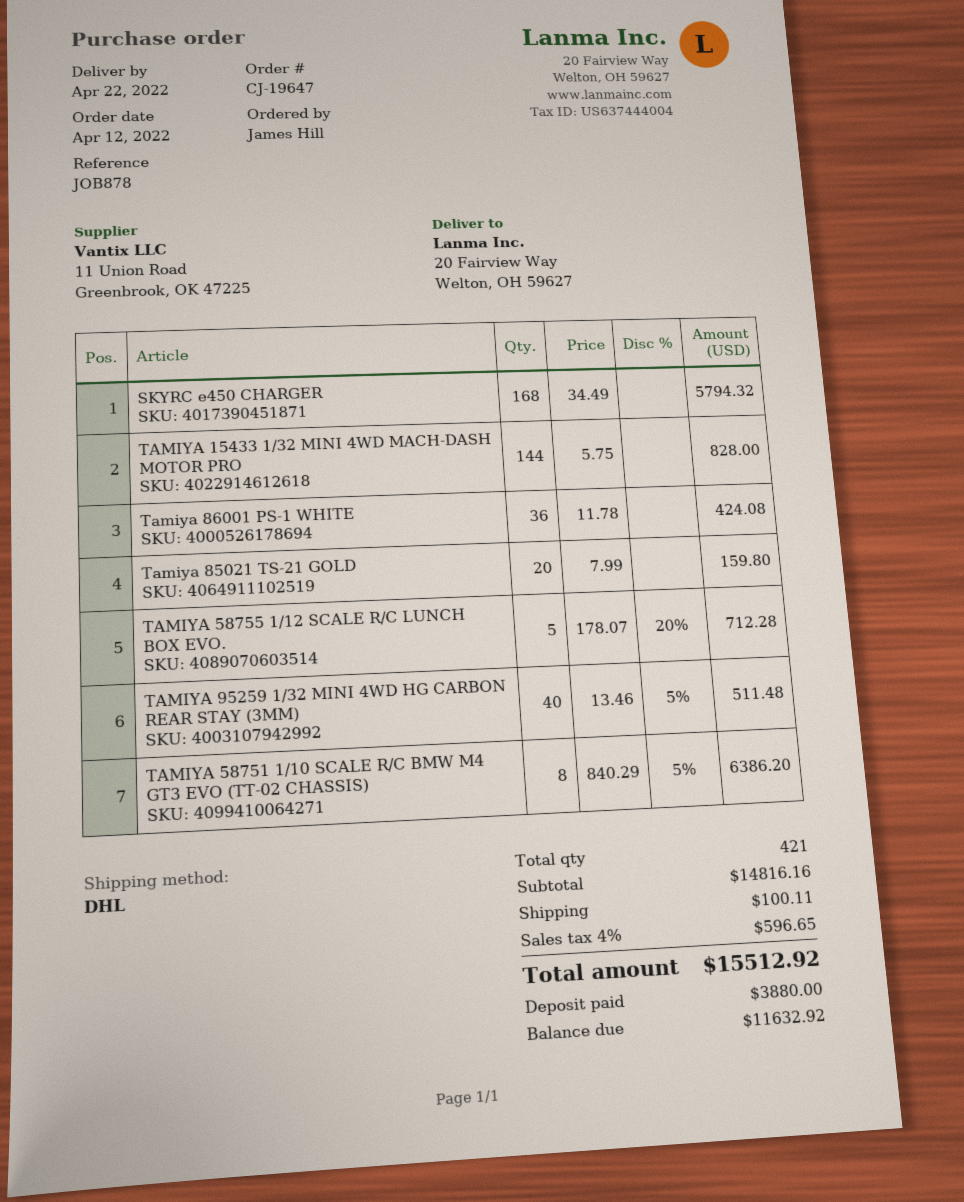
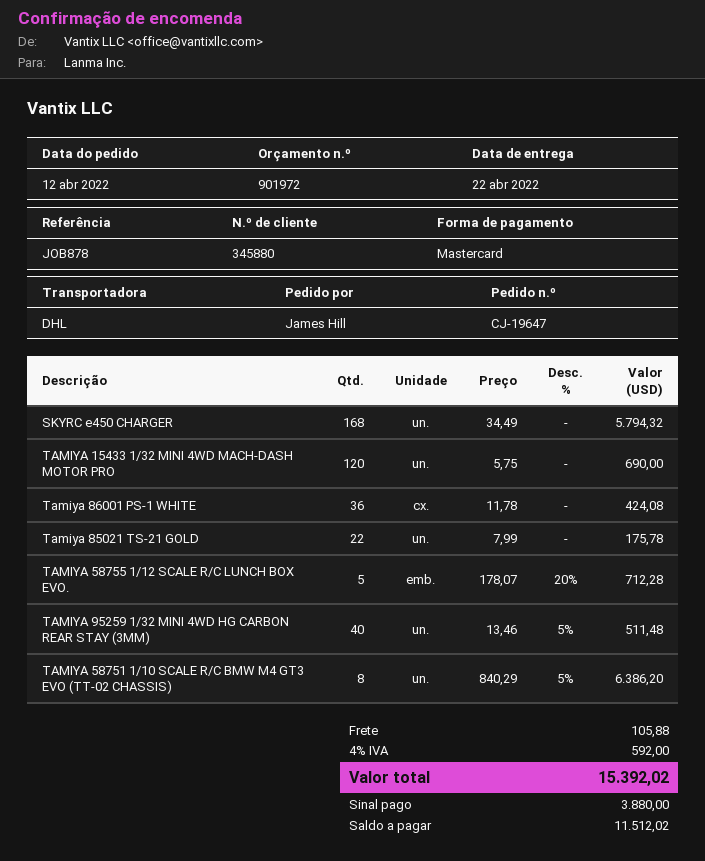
TAMIYA 15433 1/32 MINI 4WD MACH-DASH MOTOR PRO: 144 x 5.75 = 828.00 -> 120 x 5.75 = 690.00
Tamiya 85021 TS-21 GOLD: 20 x 7.99 = 159.80 -> 22 x 7.99 = 175.78
shipping: 100.11 -> 105.88
tax: 4% = 596.65 -> 4% = 592.00
total: 15512.92 -> 15392.02
balance: 11632.92 -> 11512.02

